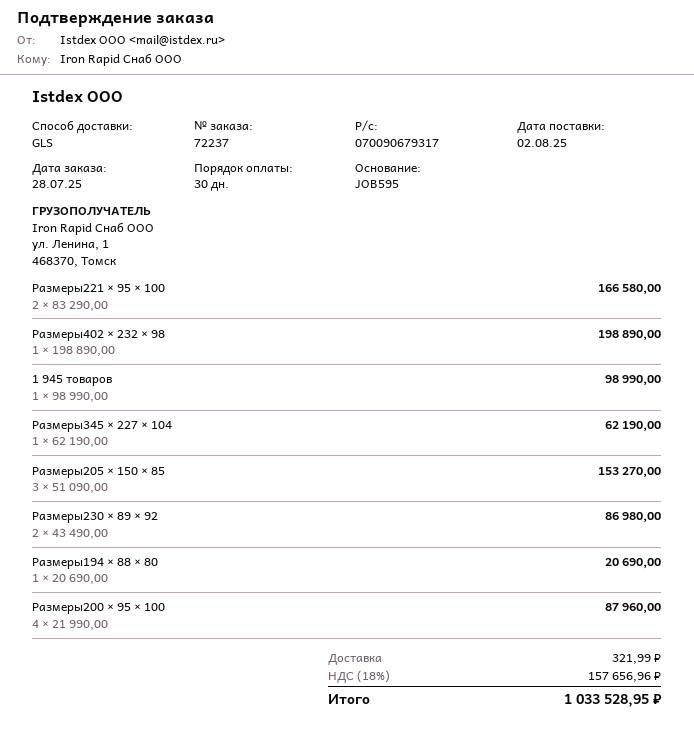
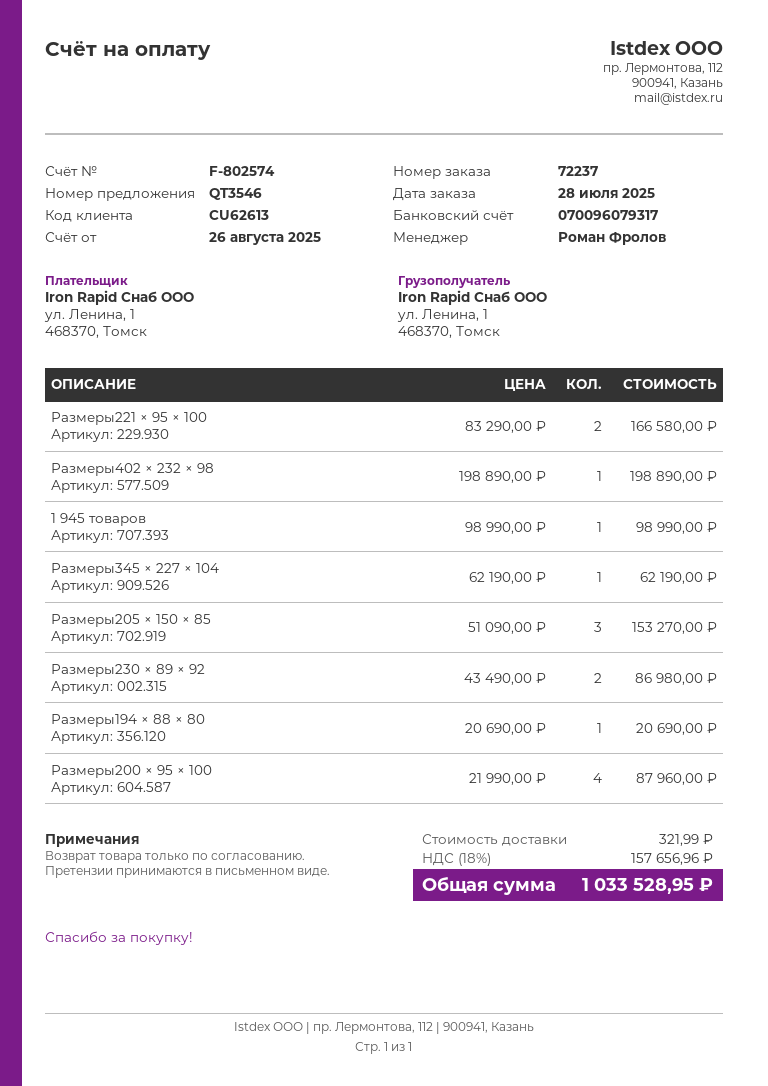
bank account: 070090679317 -> 070096079317

